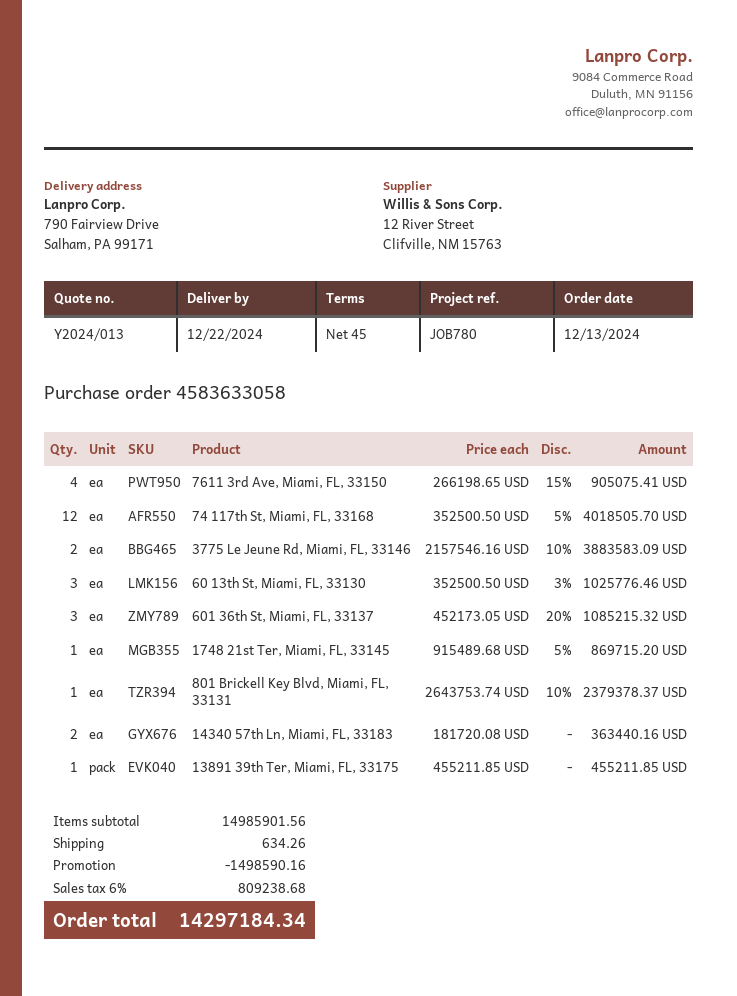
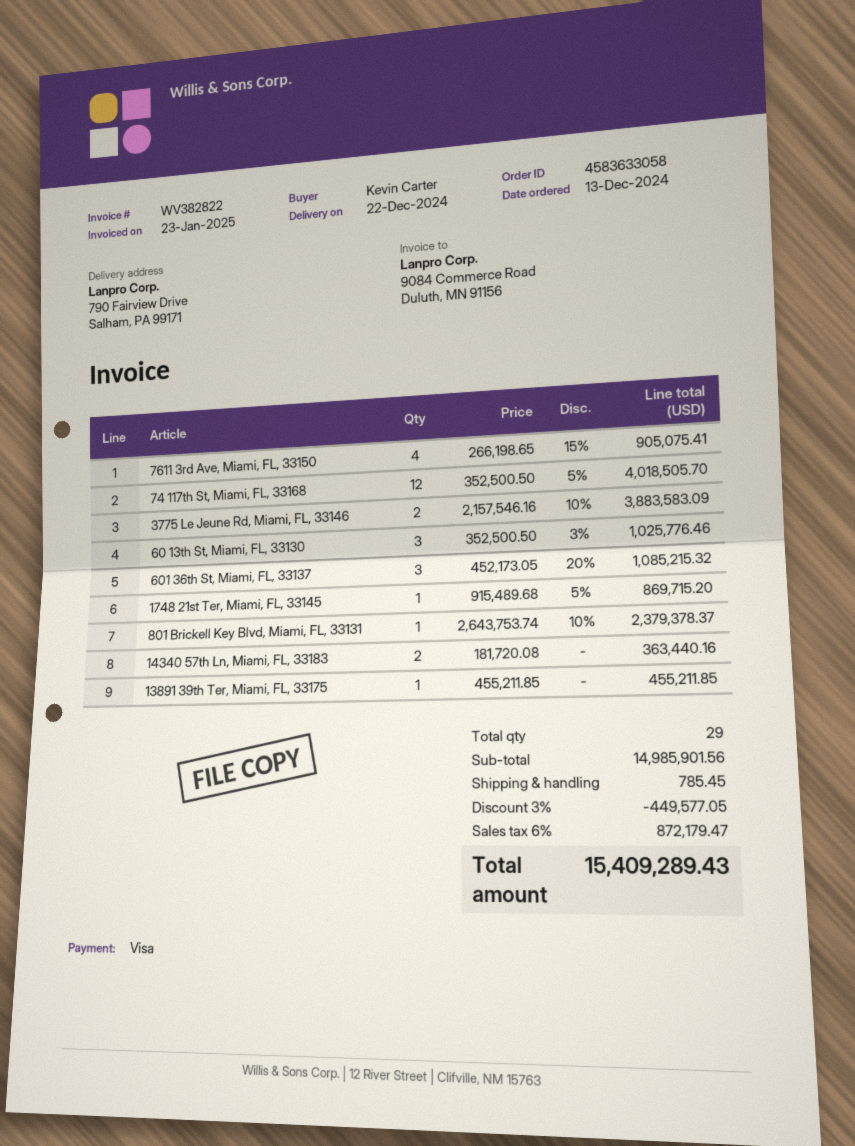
discount: 1498590.16 -> 449577.05
shipping: 634.26 -> 785.45
tax: 6% = 809238.68 -> 6% = 872179.47
total: 14297184.34 -> 15409289.43

